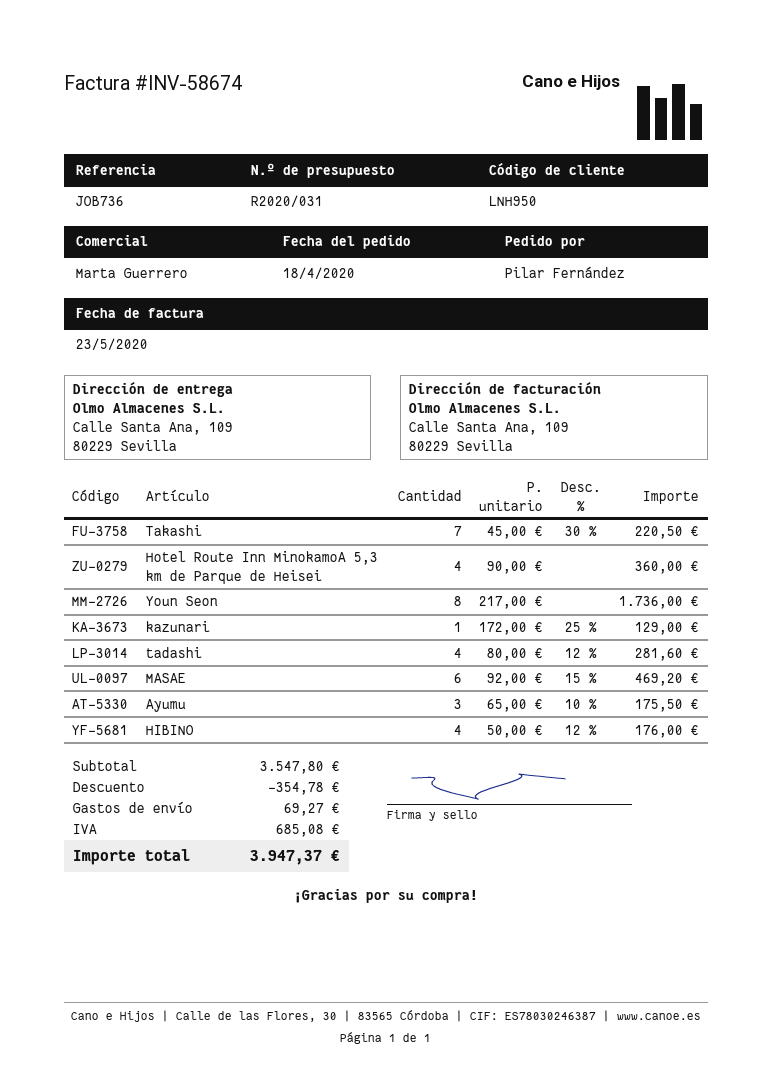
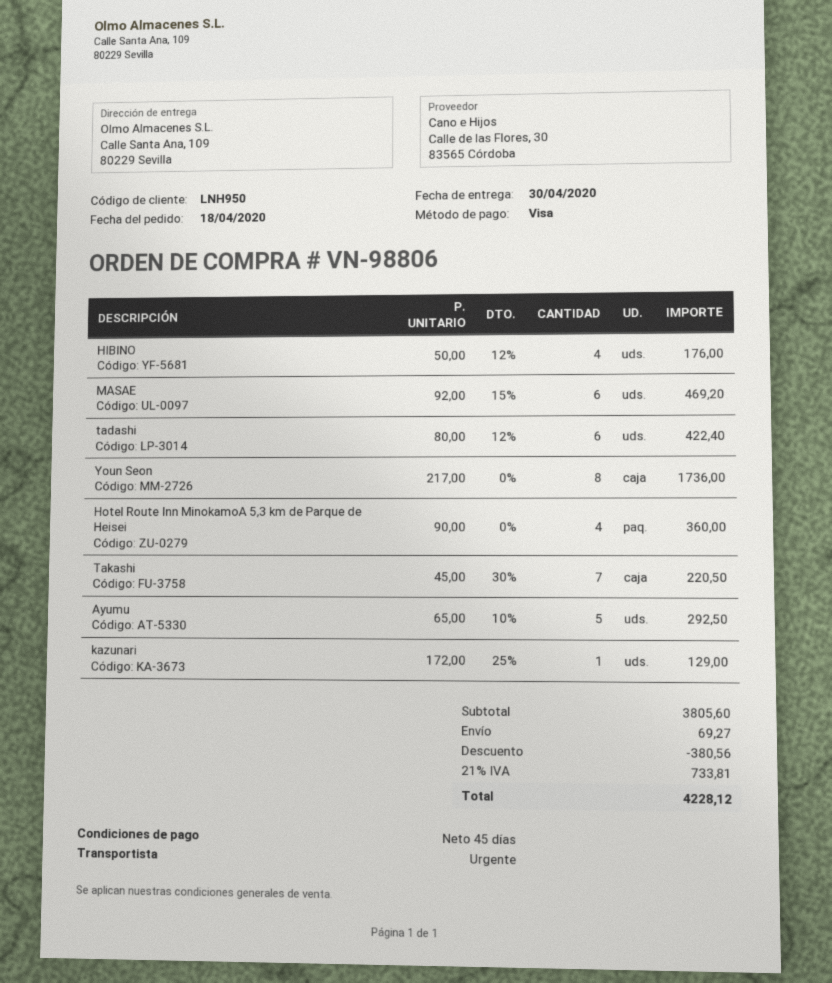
tadashi: 4 x 80.00 - 12% = 281.60 -> 6 x 80.00 - 12% = 422.40
Ayumu: 3 x 65.00 - 10% = 175.50 -> 5 x 65.00 - 10% = 292.50
subtotal: 3547.80 -> 3805.60
discount: 354.78 -> 380.56
tax: 685.08 -> 733.81
total: 3947.37 -> 4228.12

